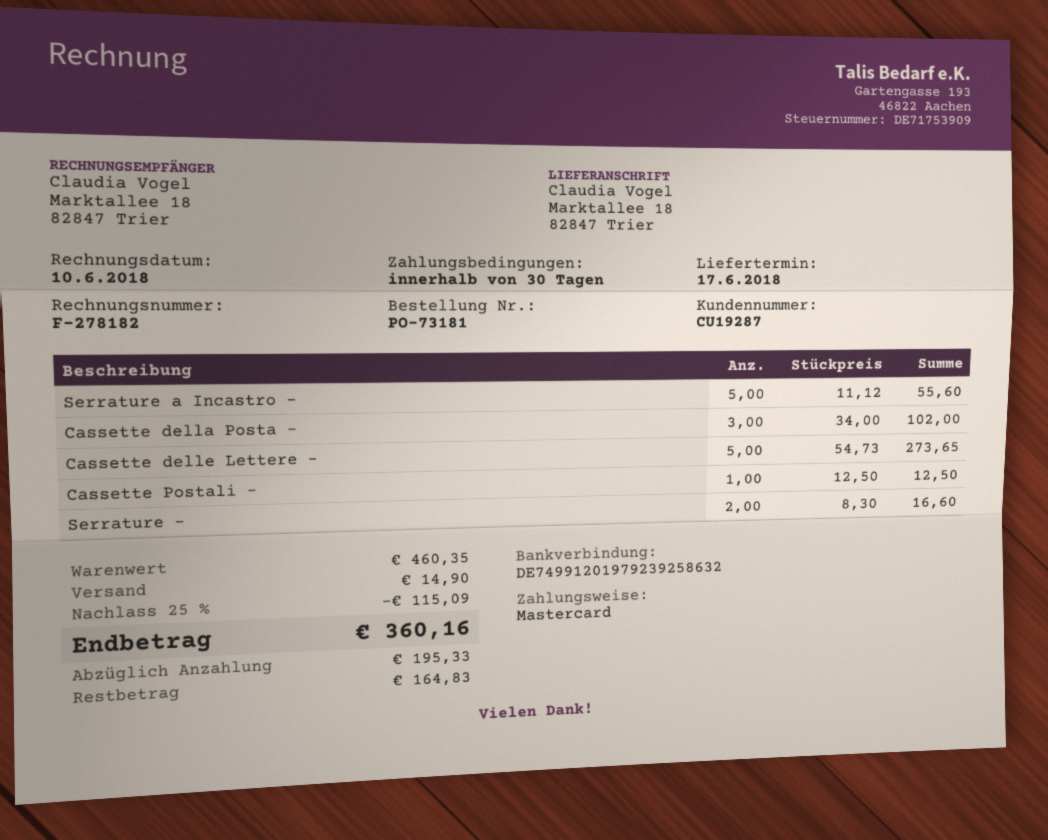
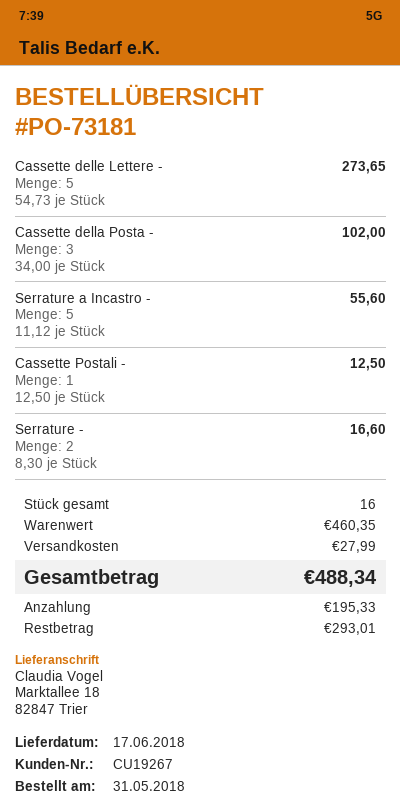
customer number: CU19287 -> CU19267
discount: 25% = 115.09 -> none
shipping: 14.90 -> 27.99
total: 360.16 -> 488.34
balance: 164.83 -> 293.01

